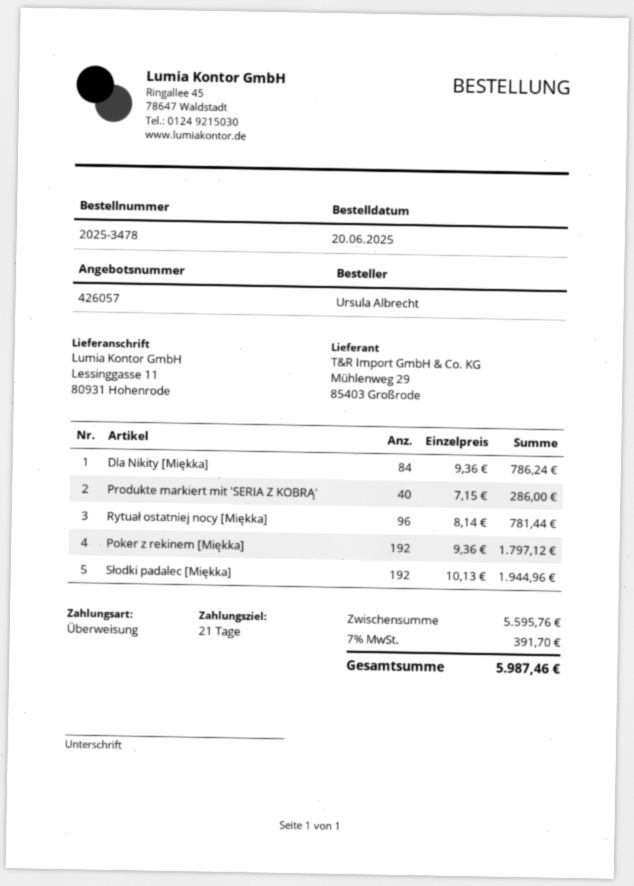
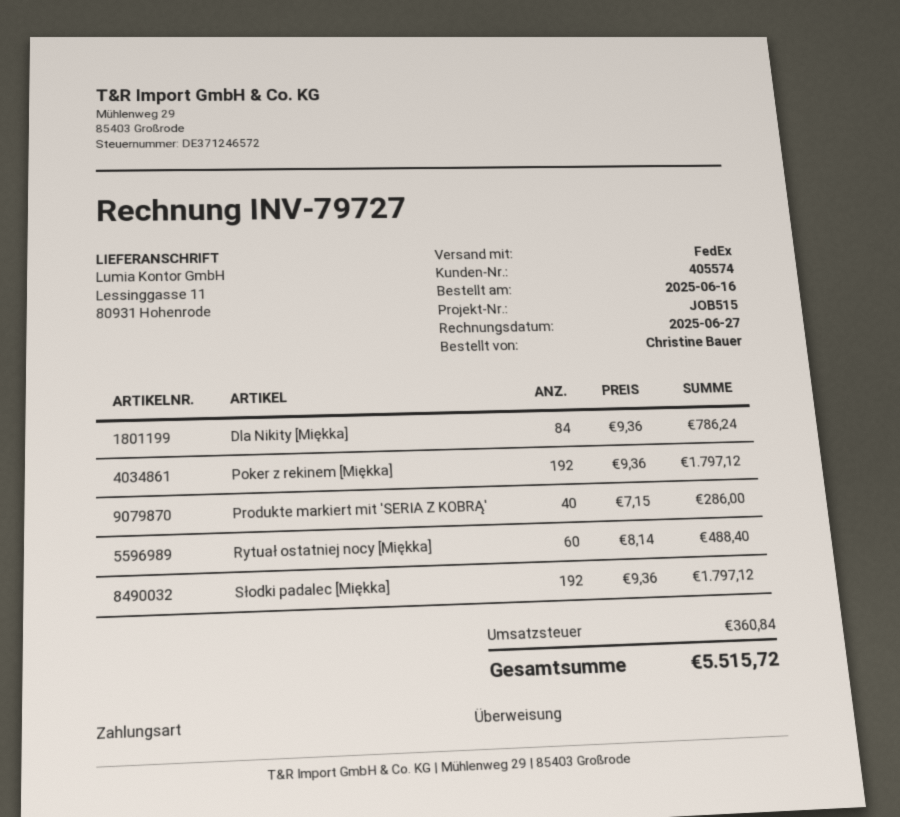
order date: 2025-06-20 -> 2025-06-16
ordered by: Ursula Albrecht -> Christine Bauer
Rytuał ostatniej nocy [Miękka]: 96 x 8.14 = 781.44 -> 60 x 8.14 = 488.40
Słodki padalec [Miękka]: 192 x 10.13 = 1944.96 -> 192 x 9.36 = 1797.12
tax: 391.70 -> 360.84
total: 5987.46 -> 5515.72

